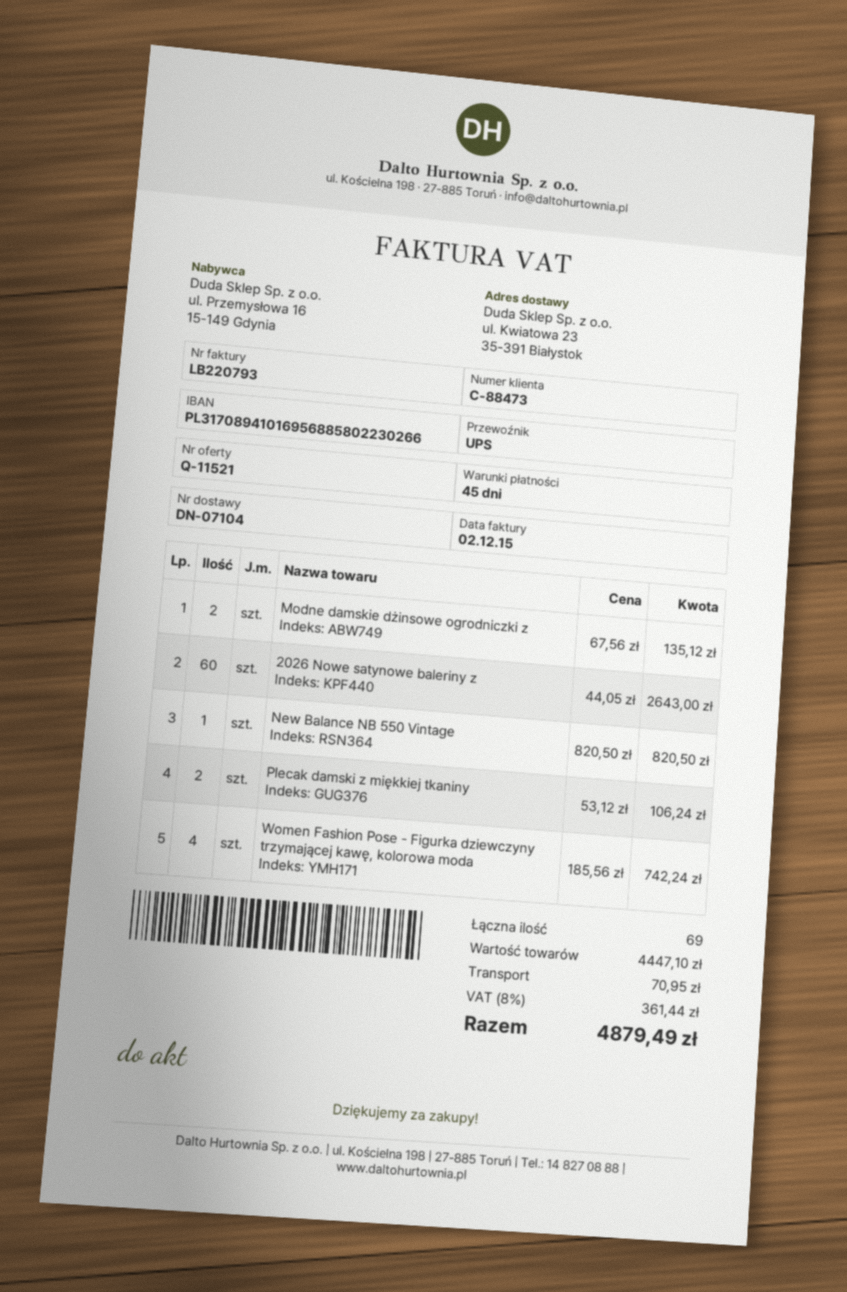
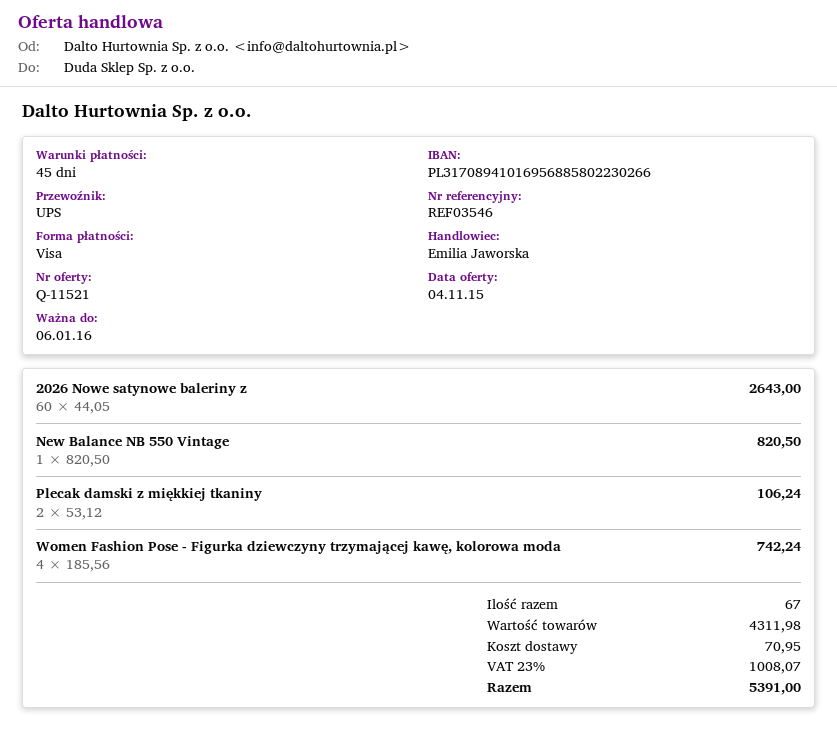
Modne damskie dżinsowe ogrodniczki z: 2 x 67.56 = 135.12 -> none
total quantity: 69 -> 67
subtotal: 4447.10 -> 4311.98
tax: 8% = 361.44 -> 23% = 1008.07
total: 4879.49 -> 5391.00

